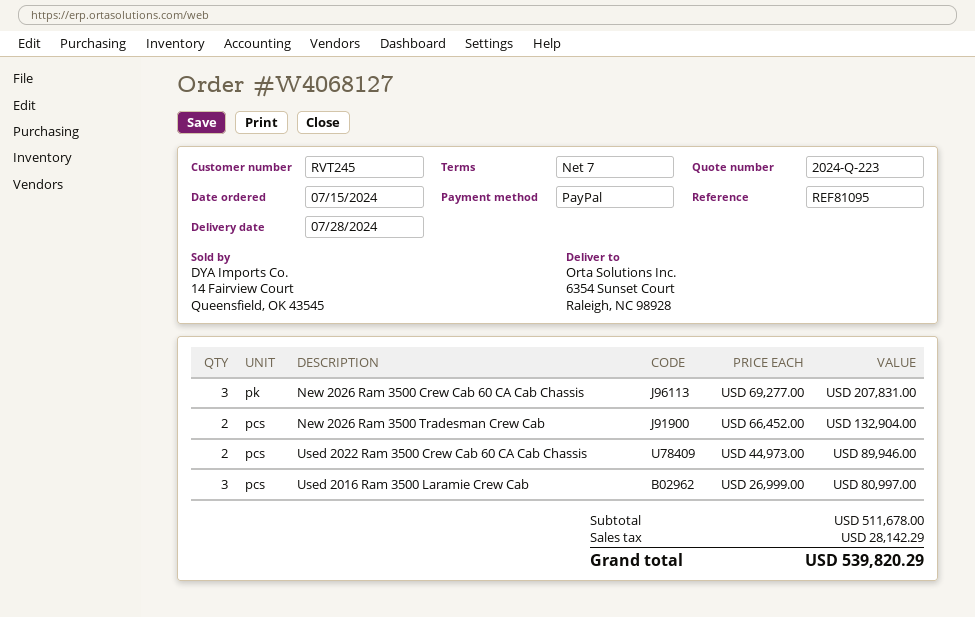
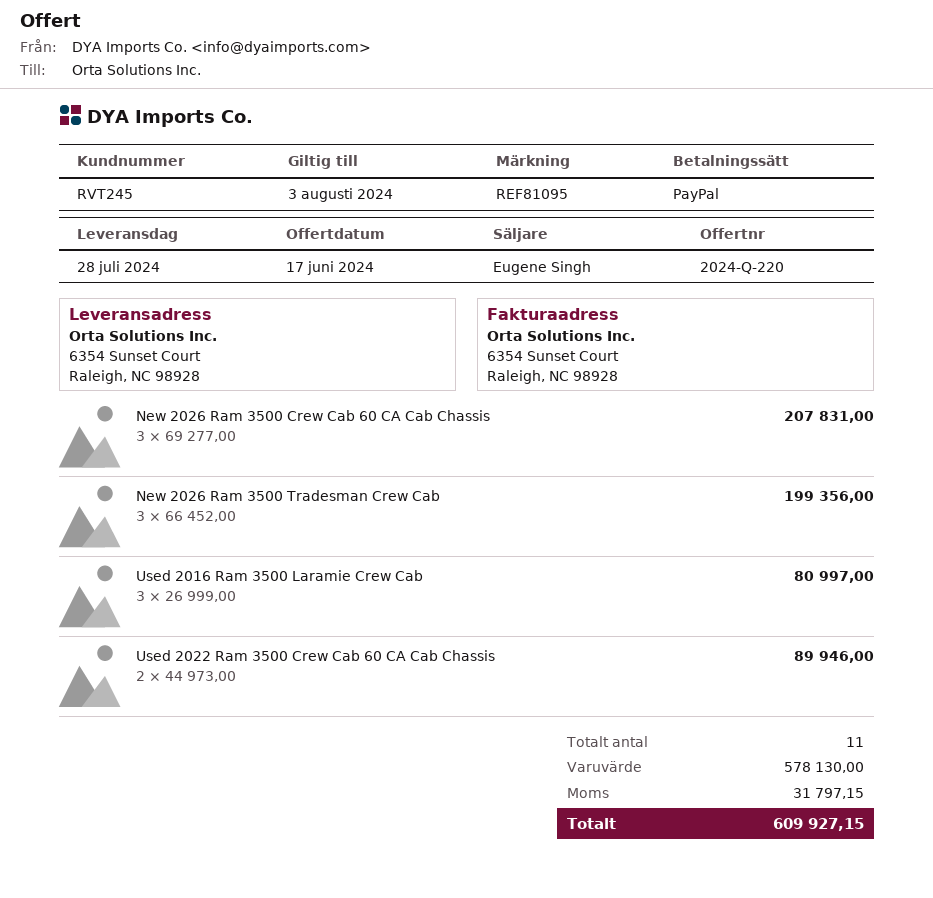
quote number: 2024-Q-223 -> 2024-Q-220
New 2026 Ram 3500 Tradesman Crew Cab: 2 x 66452.00 = 132904.00 -> 3 x 66452.00 = 199356.00
subtotal: 511678.00 -> 578130.00
tax: 28142.29 -> 31797.15
total: 539820.29 -> 609927.15

